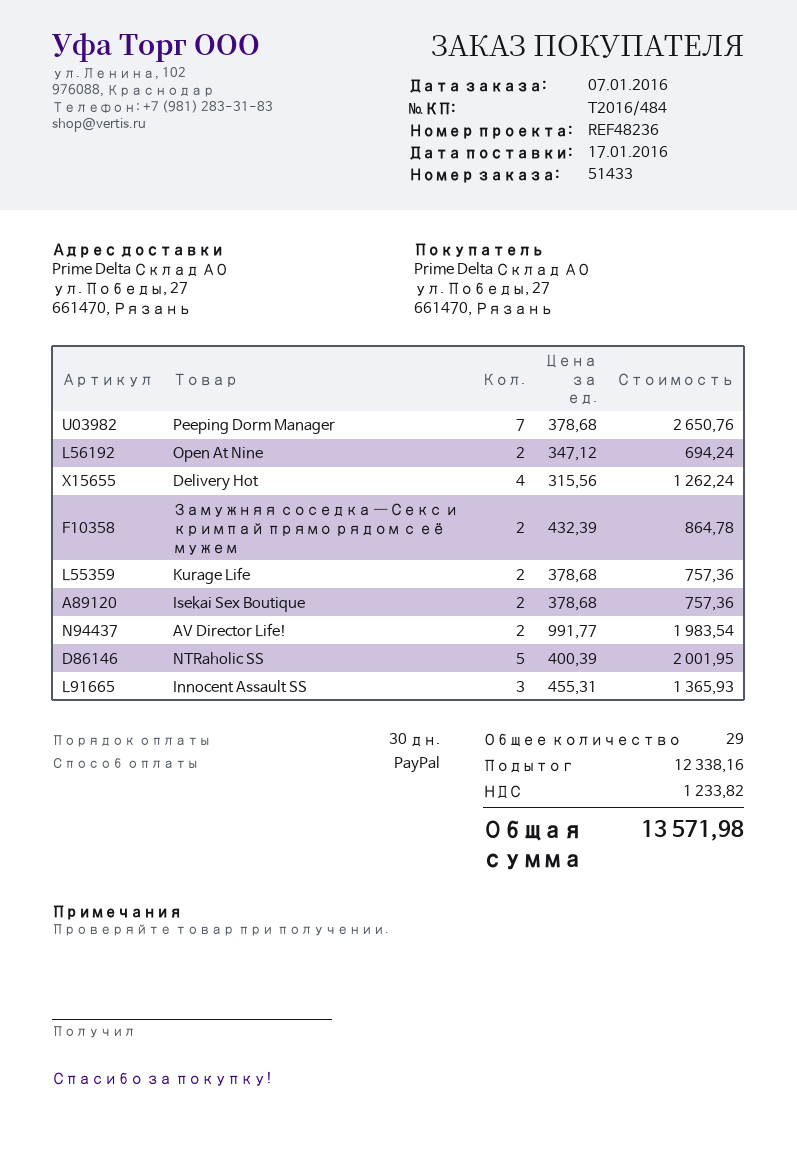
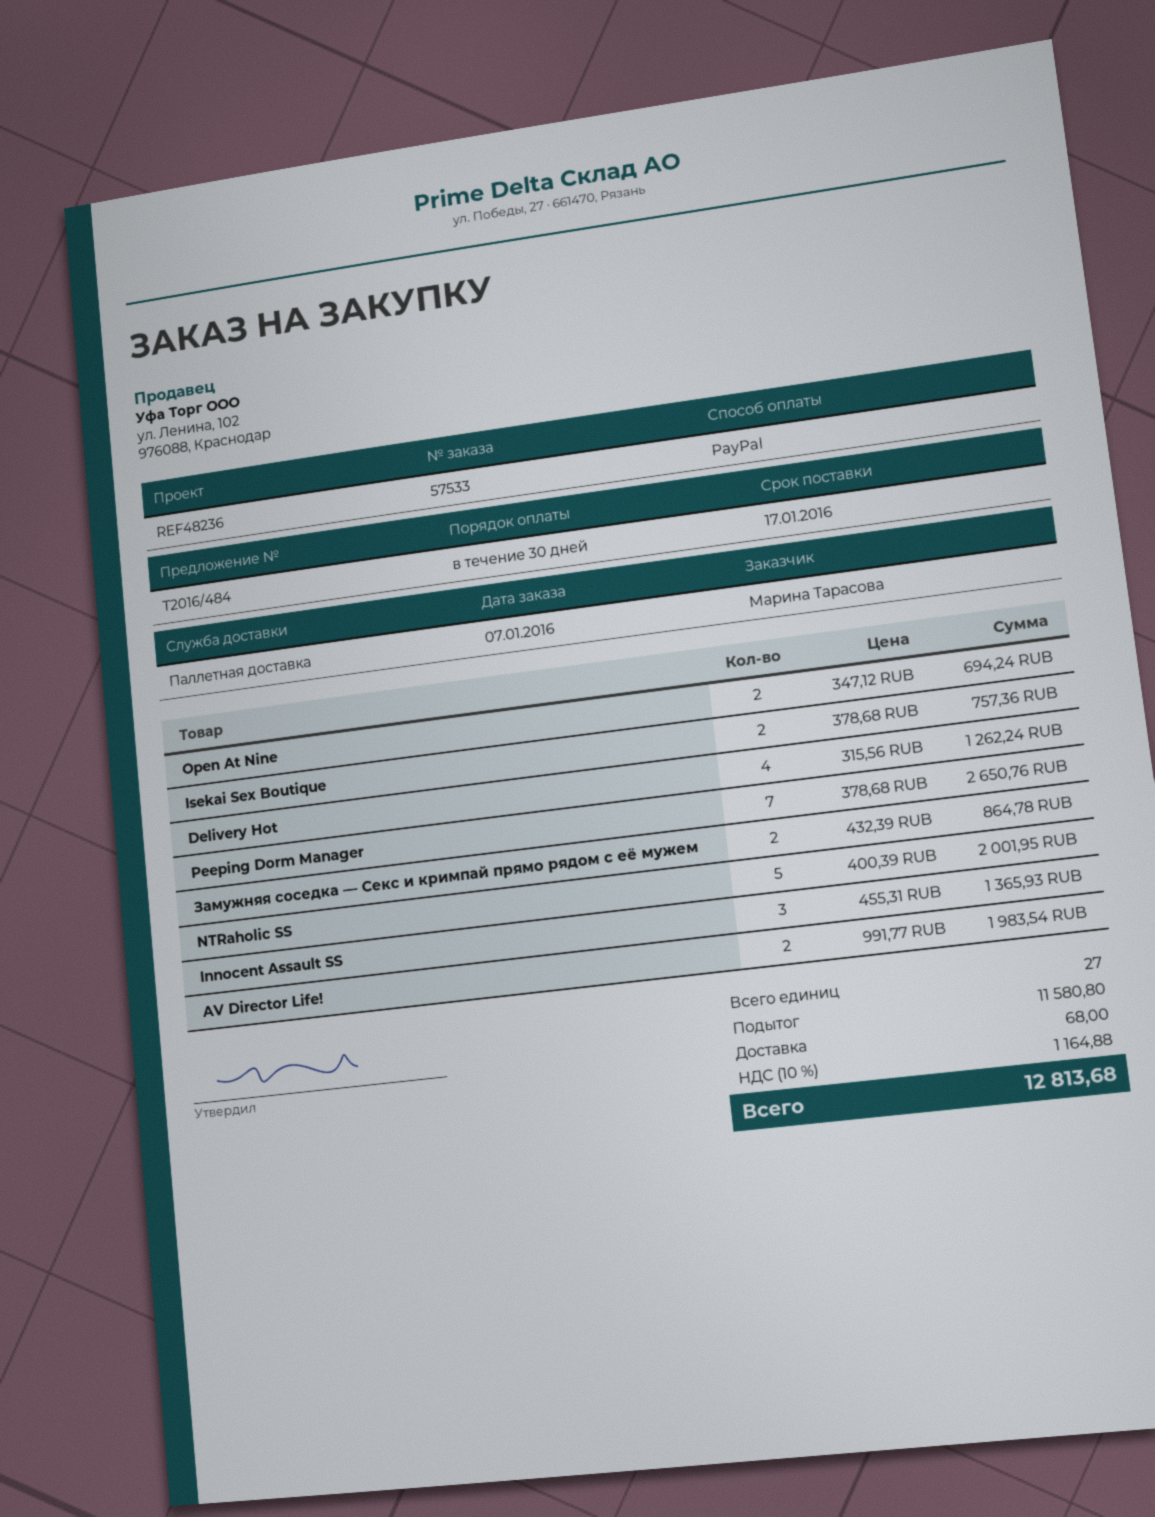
order number: 51433 -> 57533
Kurage Life: 2 x 378.68 = 757.36 -> none
total quantity: 29 -> 27
subtotal: 12338.16 -> 11580.80
shipping: none -> 68.00
tax: 1233.82 -> 1164.88
total: 13571.98 -> 12813.68

